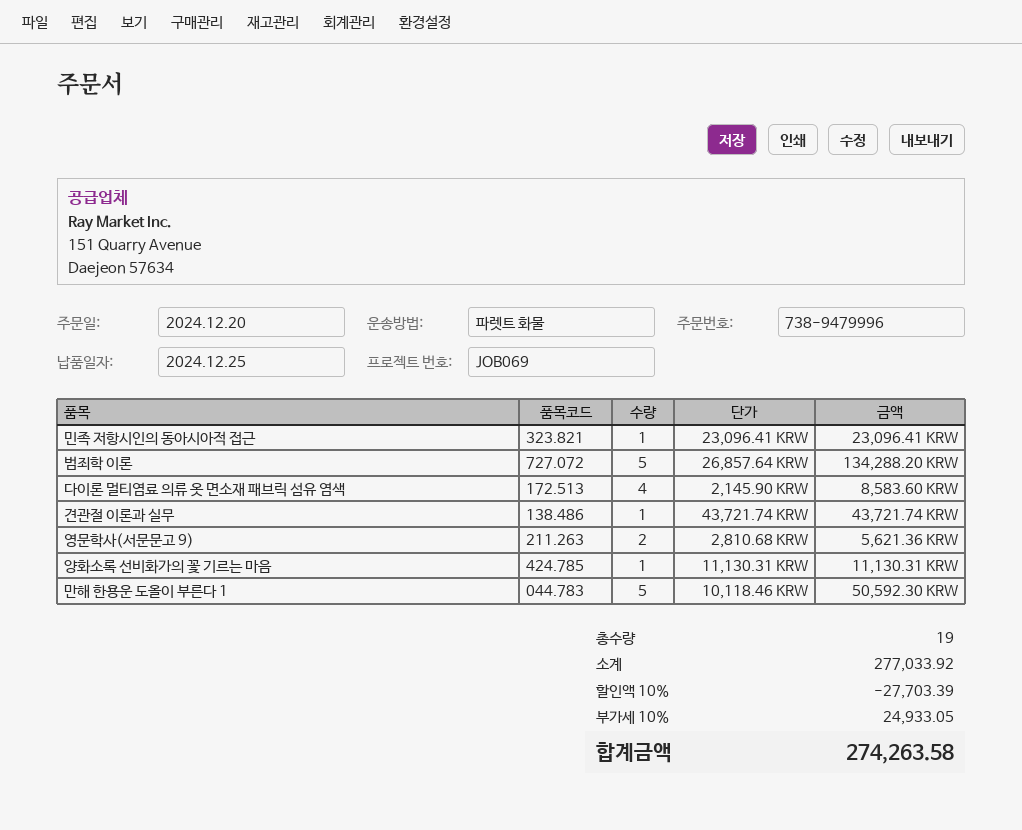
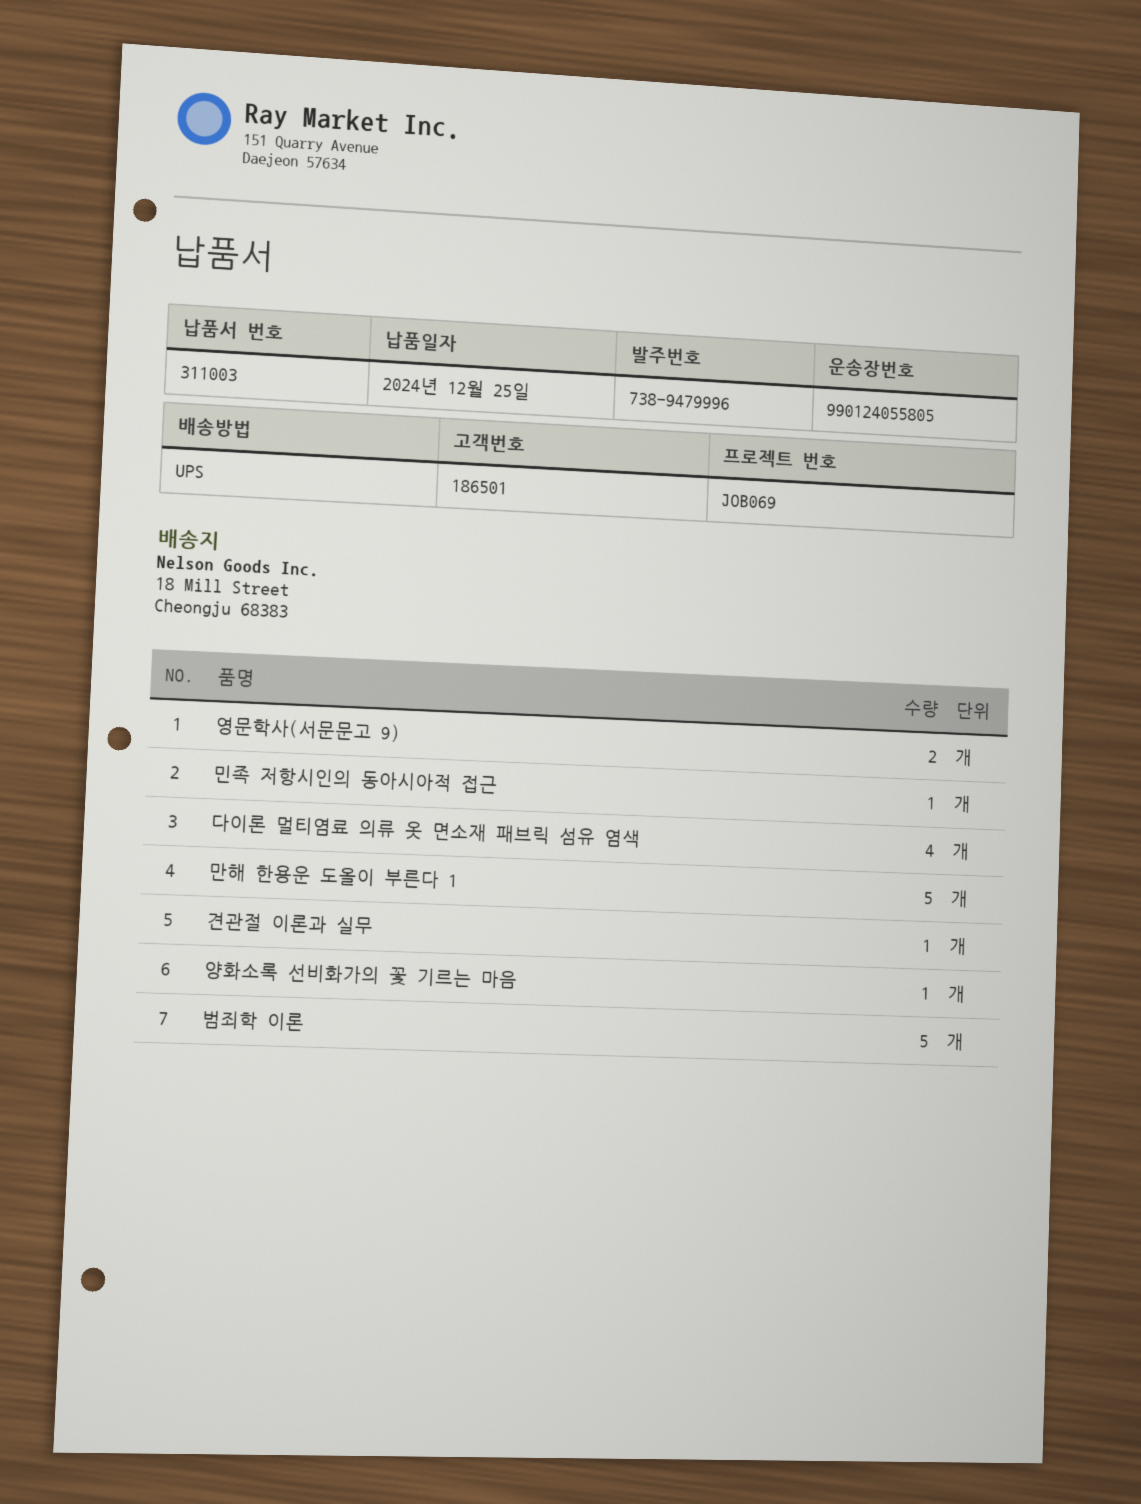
shipping method: pallet freight -> UPS

